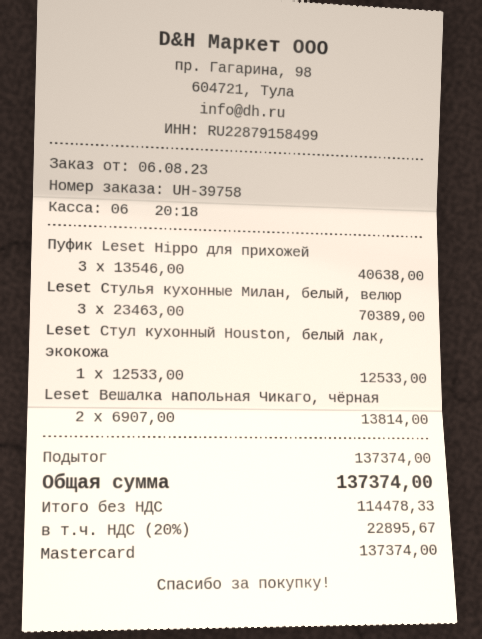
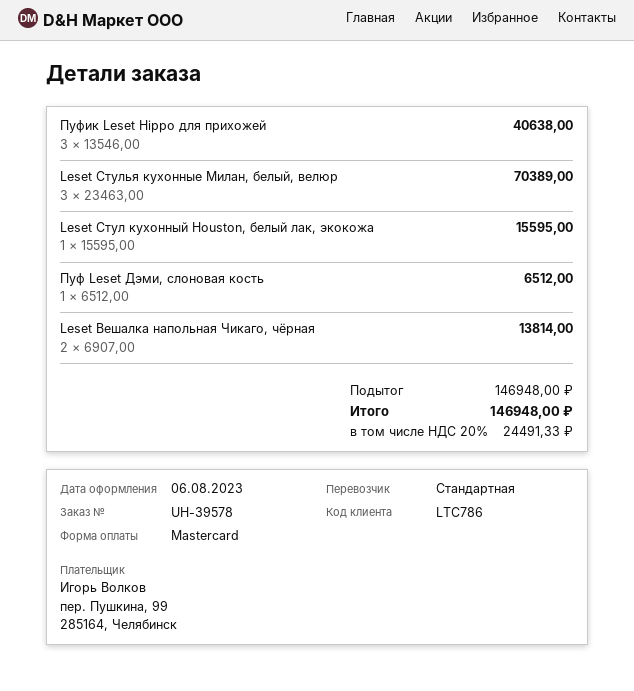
order number: UH-39758 -> UH-39578
Leset Стул кухонный Houston, белый лак, экокожа: 1 x 12533.00 = 12533.00 -> 1 x 15595.00 = 15595.00
Пуф Leset Дэми, слоновая кость: none -> 1 x 6512.00 = 6512.00
subtotal: 137374.00 -> 146948.00
tax: 20% = 22895.67 -> 20% = 24491.33
total: 137374.00 -> 146948.00

